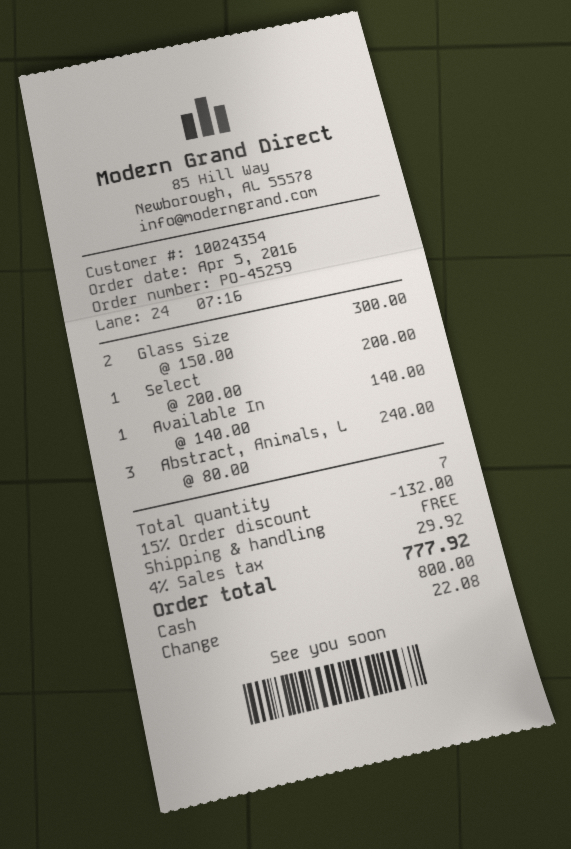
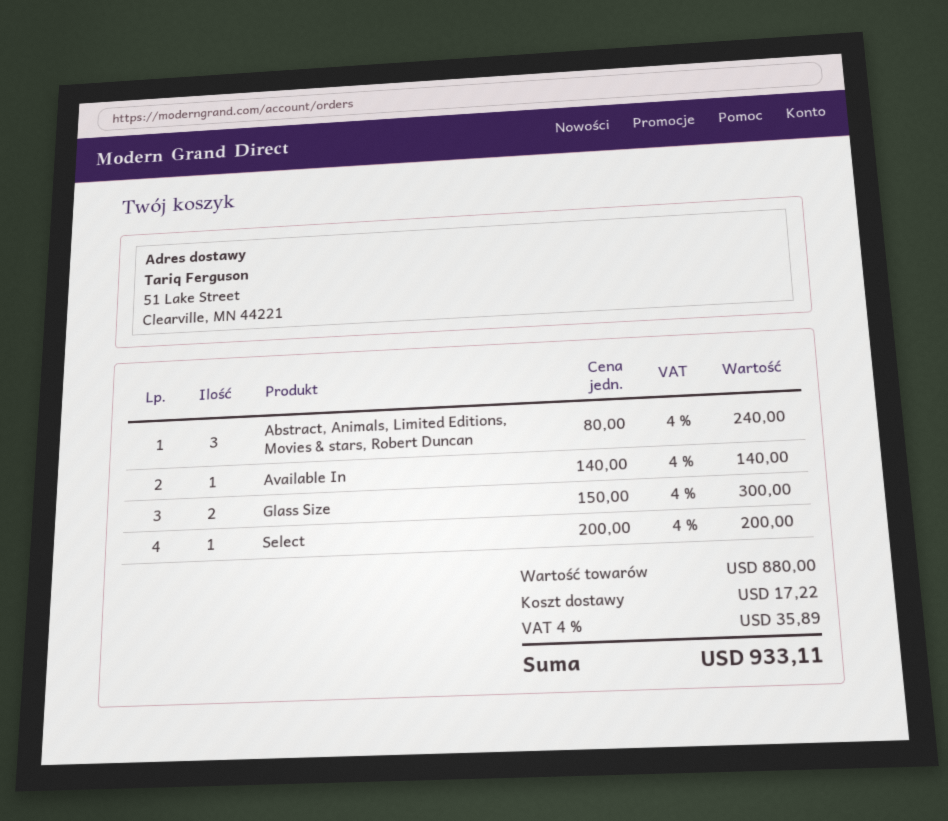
discount: 15% = 132.00 -> none
shipping: 0.00 -> 17.22
tax: 4% = 29.92 -> 4% = 35.89
total: 777.92 -> 933.11

